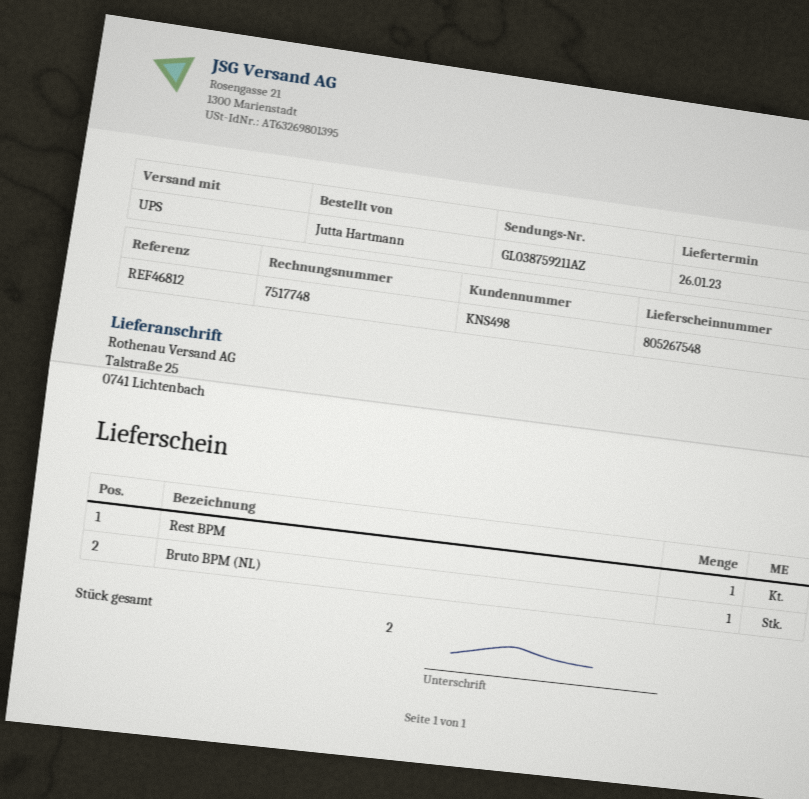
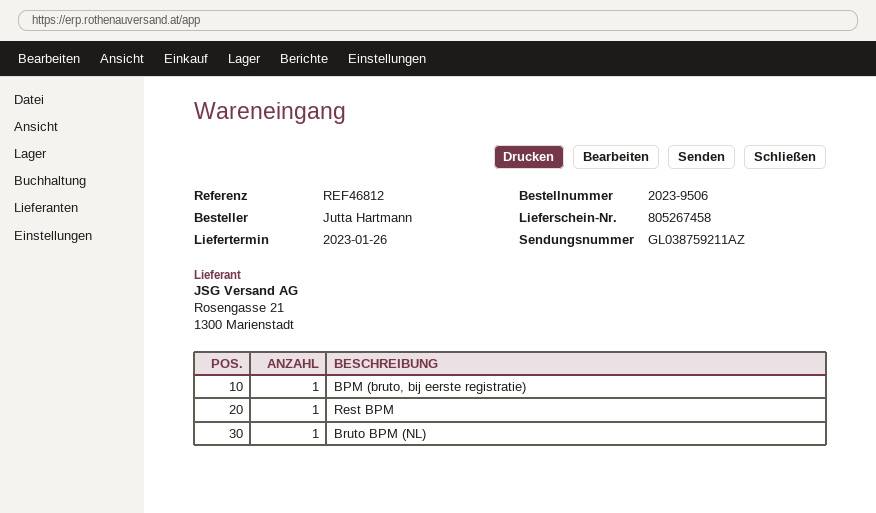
delivery note number: 805267548 -> 805267458
BPM (bruto, bij eerste registratie): none -> 1

